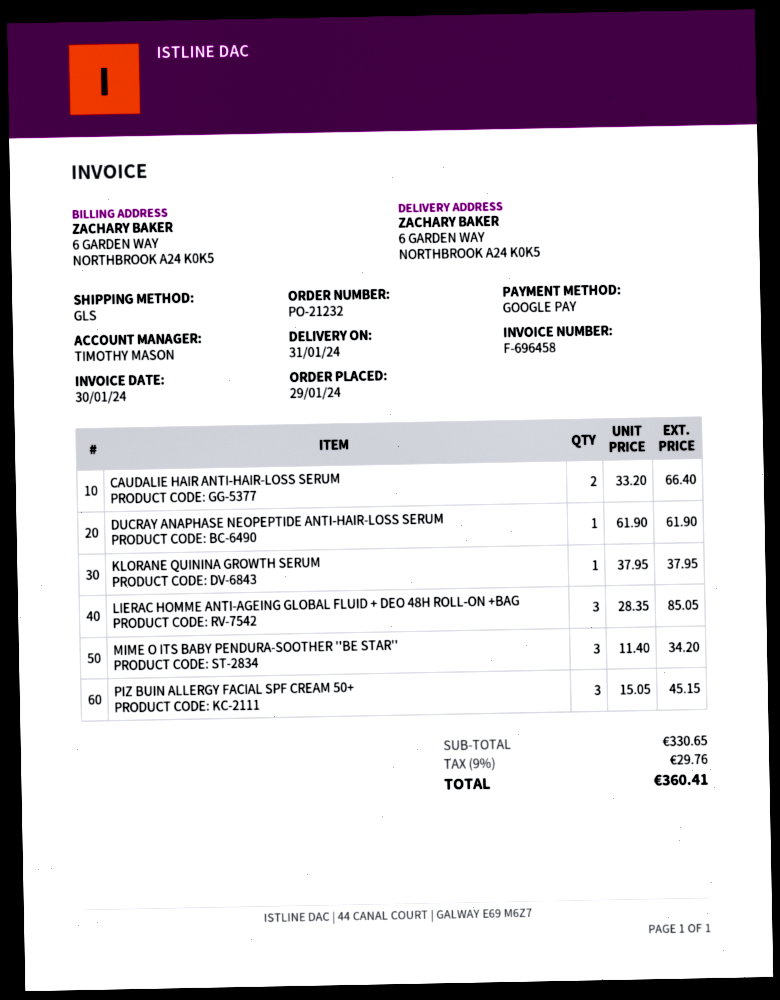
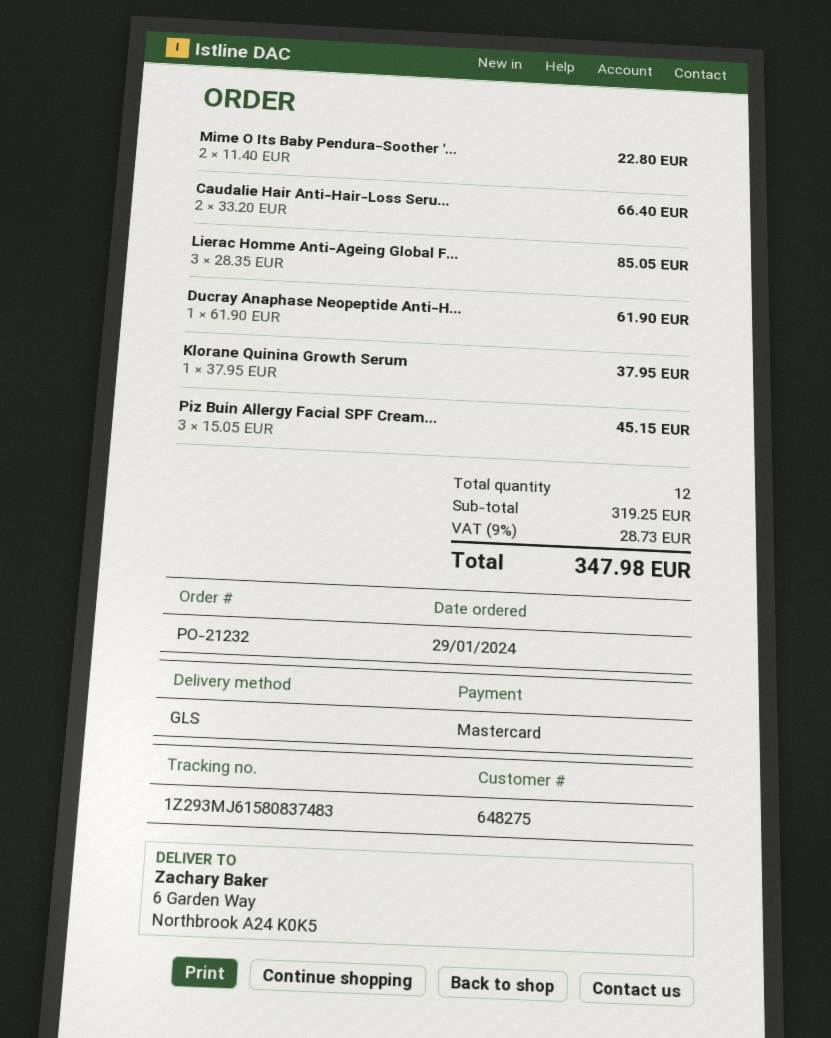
payment method: Google Pay -> Mastercard
MIME O ITS BABY PENDURA-SOOTHER ''BE STAR'': 3 x 11.40 = 34.20 -> 2 x 11.40 = 22.80
subtotal: 330.65 -> 319.25
tax: 9% = 29.76 -> 9% = 28.73
total: 360.41 -> 347.98

